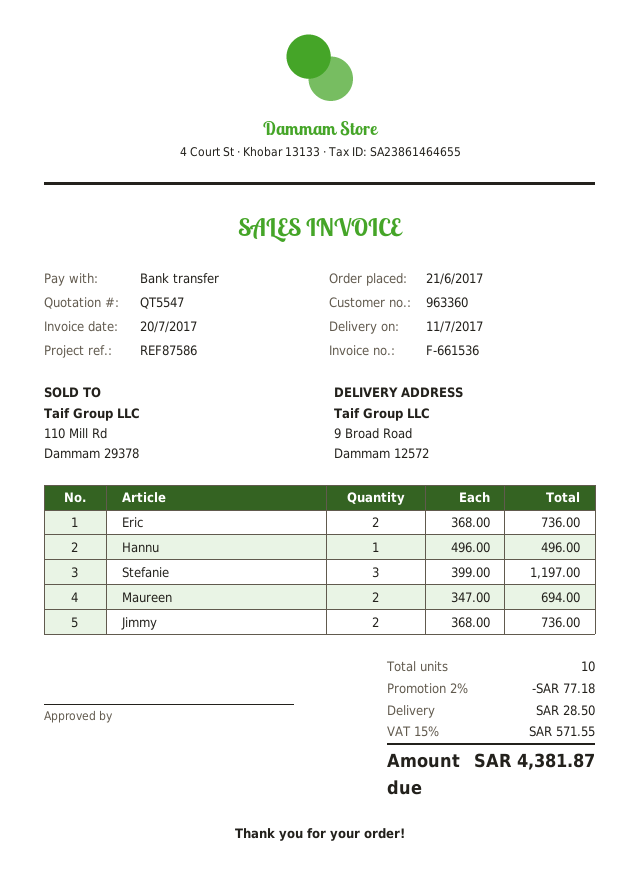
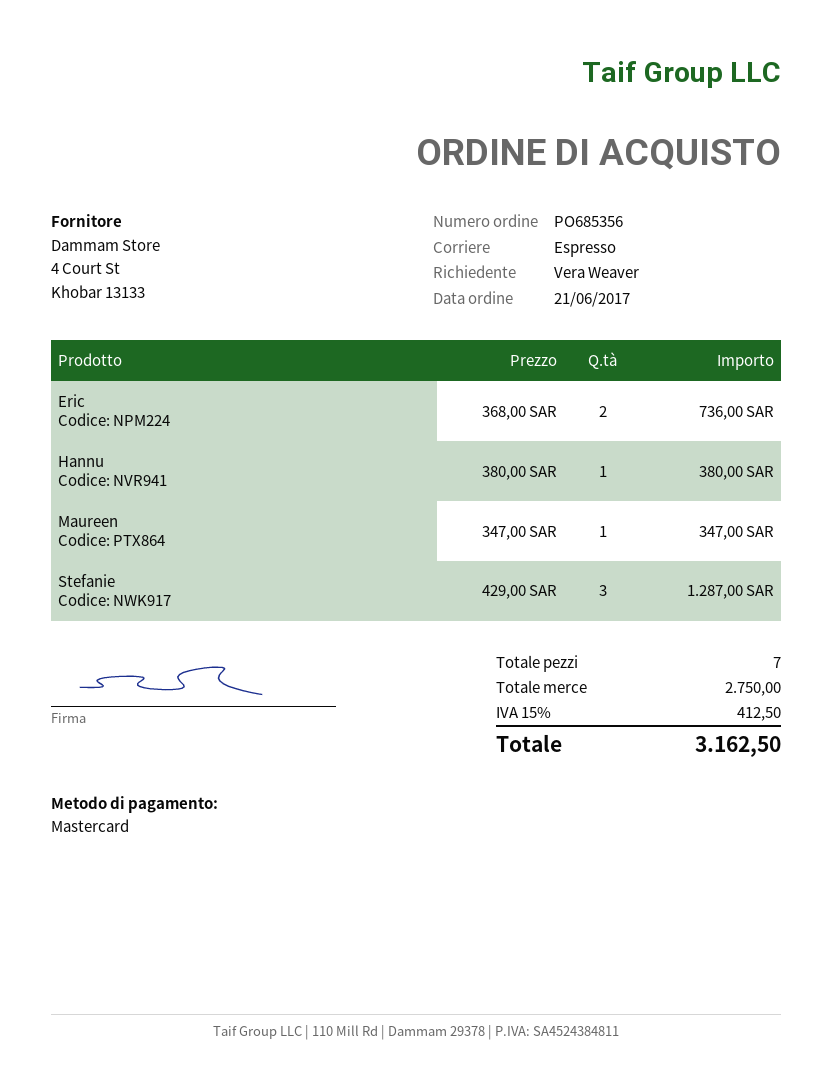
payment method: bank transfer -> Mastercard
Hannu: 1 x 496.00 = 496.00 -> 1 x 380.00 = 380.00
Stefanie: 3 x 399.00 = 1197.00 -> 3 x 429.00 = 1287.00
Maureen: 2 x 347.00 = 694.00 -> 1 x 347.00 = 347.00
Jimmy: 2 x 368.00 = 736.00 -> none
total quantity: 10 -> 7
discount: 2% = 77.18 -> none
shipping: 28.50 -> none
tax: 15% = 571.55 -> 15% = 412.50
total: 4381.87 -> 3162.50

